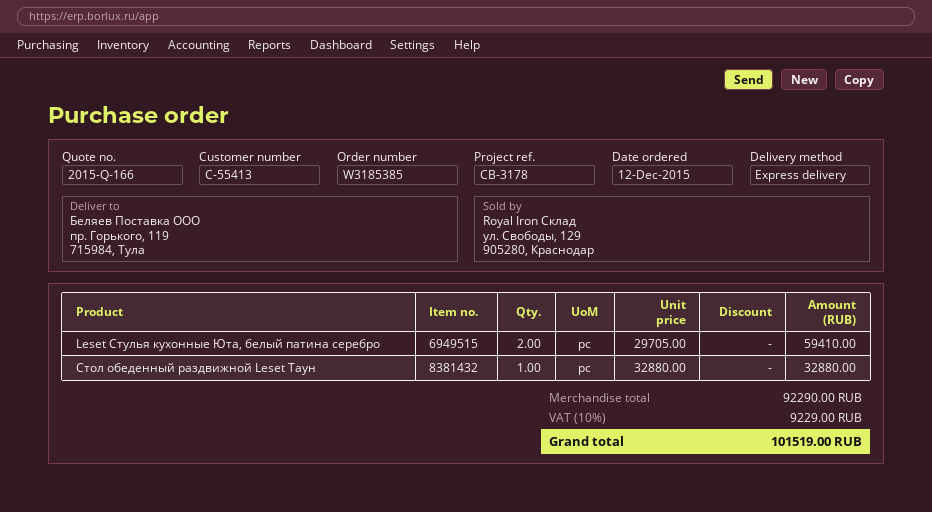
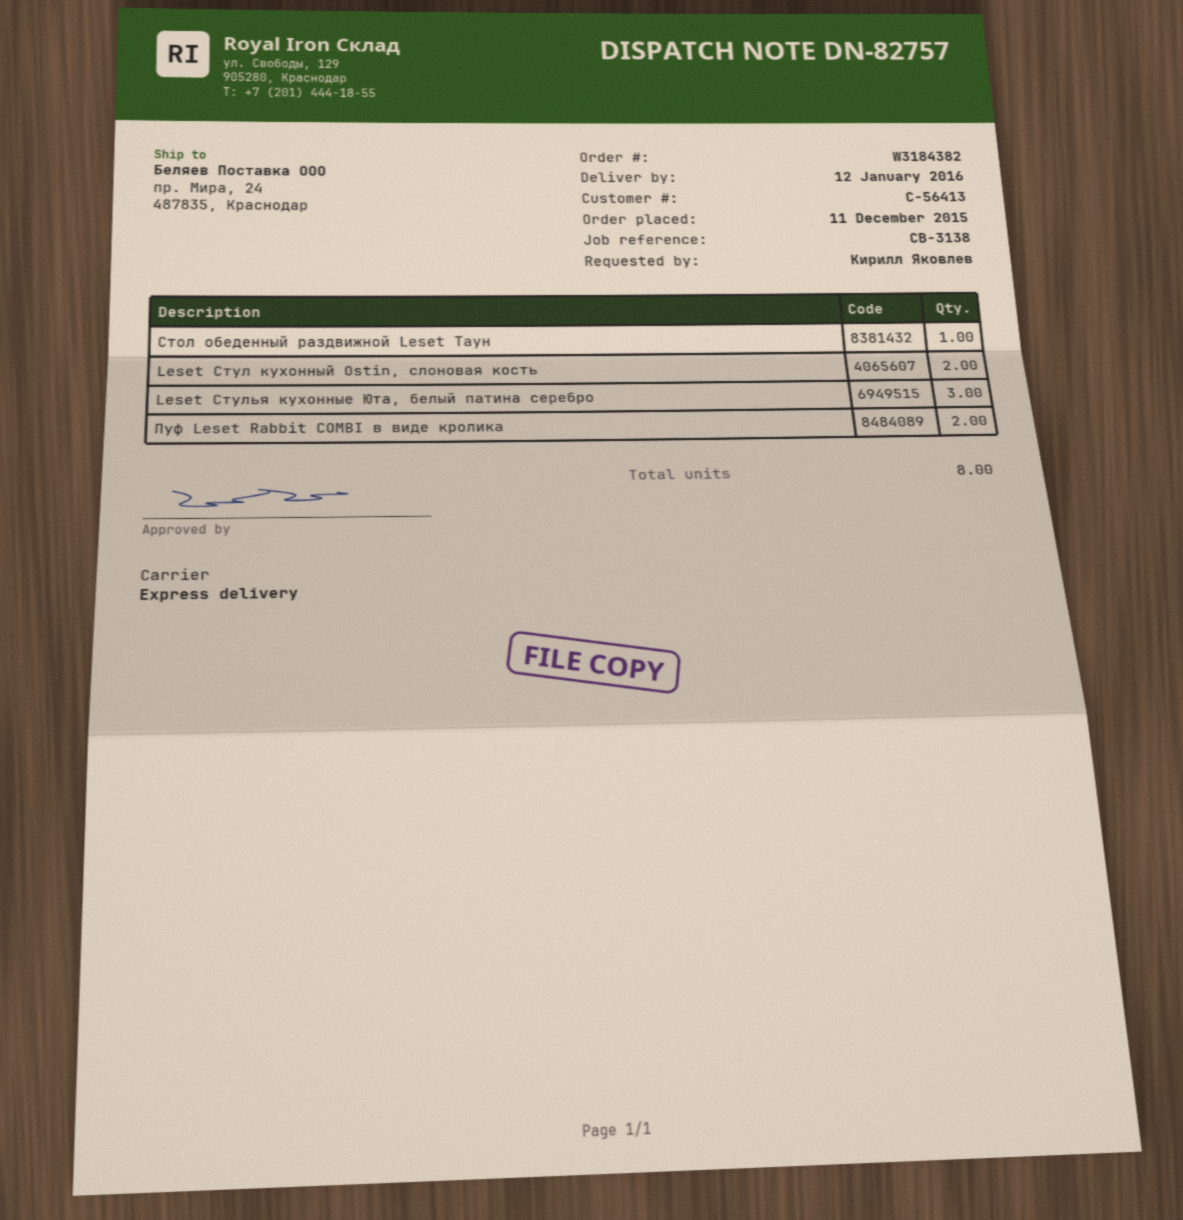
order number: W3185385 -> W3184382
order date: 2015-12-12 -> 2015-12-11
customer number: C-55413 -> C-56413
reference: CB-3178 -> CB-3138
ship to: пр. Горького, 119, 715984, Тула -> пр. Мира, 24, 487835, Краснодар
Leset Стулья кухонные Юта, белый патина серебро: 2 -> 3
Leset Стул кухонный Ostin, слоновая кость: none -> 2
Пуф Leset Rabbit COMBI в виде кролика: none -> 2

